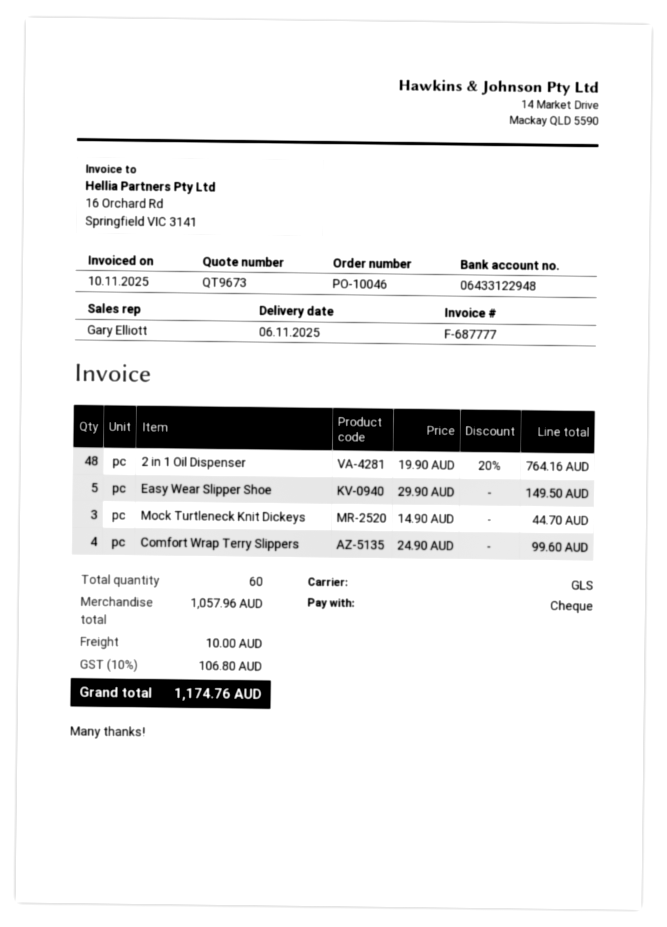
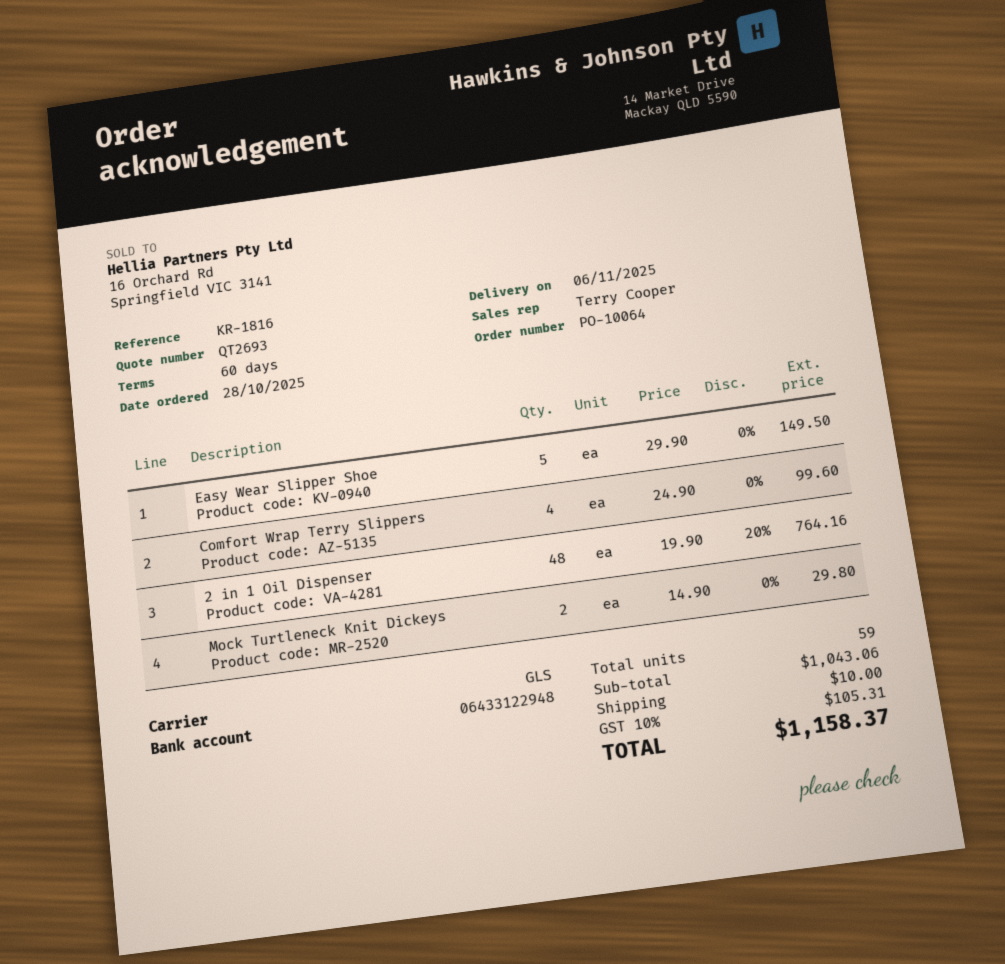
quote number: QT9673 -> QT2693
order number: PO-10046 -> PO-10064
sales rep: Gary Elliott -> Terry Cooper
Mock Turtleneck Knit Dickeys: 3 x 14.90 = 44.70 -> 2 x 14.90 = 29.80
total quantity: 60 -> 59
subtotal: 1057.96 -> 1043.06
tax: 10% = 106.80 -> 10% = 105.31
total: 1174.76 -> 1158.37

